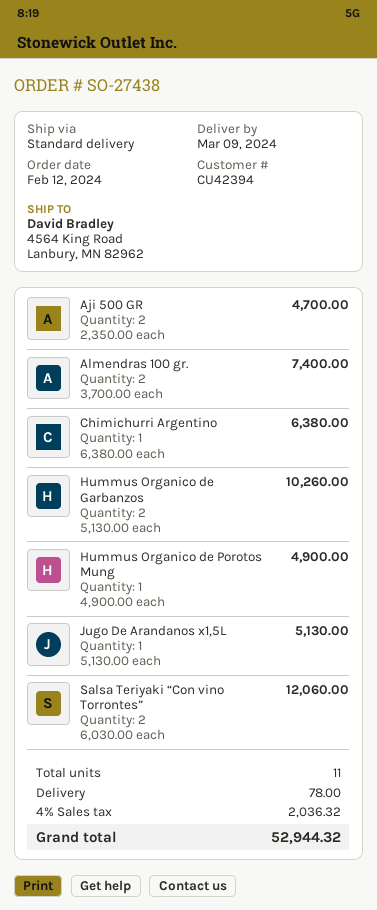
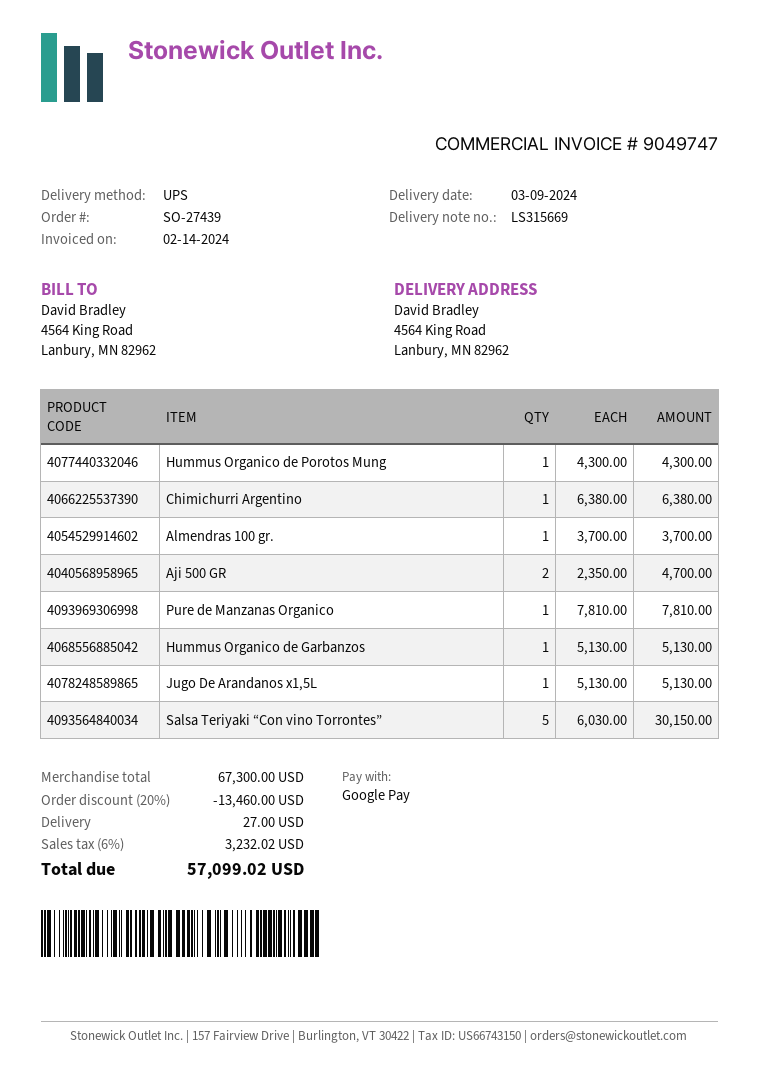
order number: SO-27438 -> SO-27439
shipping method: standard -> UPS
Almendras 100 gr.: 2 x 3700.00 = 7400.00 -> 1 x 3700.00 = 3700.00
Hummus Organico de Garbanzos: 2 x 5130.00 = 10260.00 -> 1 x 5130.00 = 5130.00
Hummus Organico de Porotos Mung: 1 x 4900.00 = 4900.00 -> 1 x 4300.00 = 4300.00
Salsa Teriyaki “Con vino Torrontes”: 2 x 6030.00 = 12060.00 -> 5 x 6030.00 = 30150.00
Pure de Manzanas Organico: none -> 1 x 7810.00 = 7810.00
discount: none -> 20% = 13460.00
shipping: 78.00 -> 27.00
tax: 4% = 2036.32 -> 6% = 3232.02
total: 52944.32 -> 57099.02

